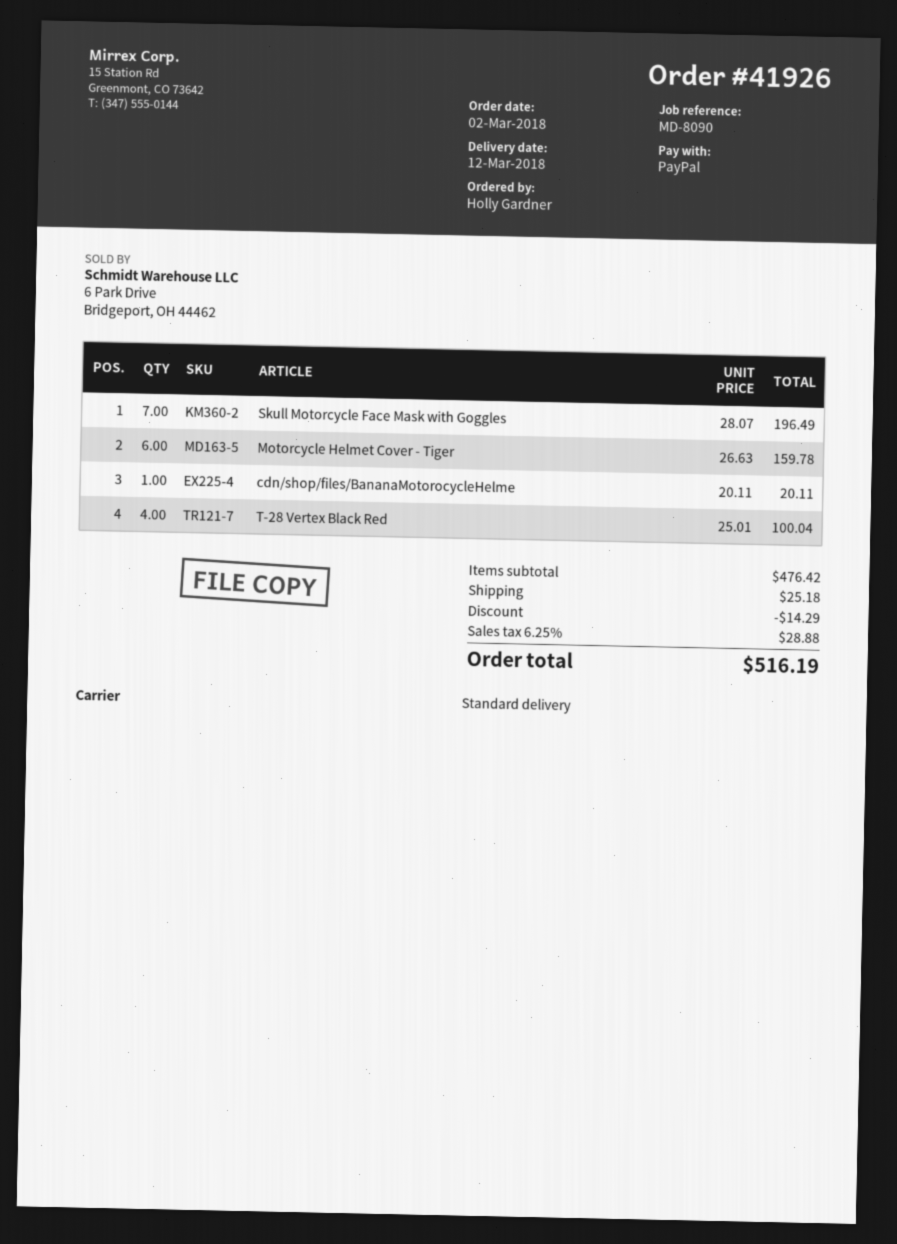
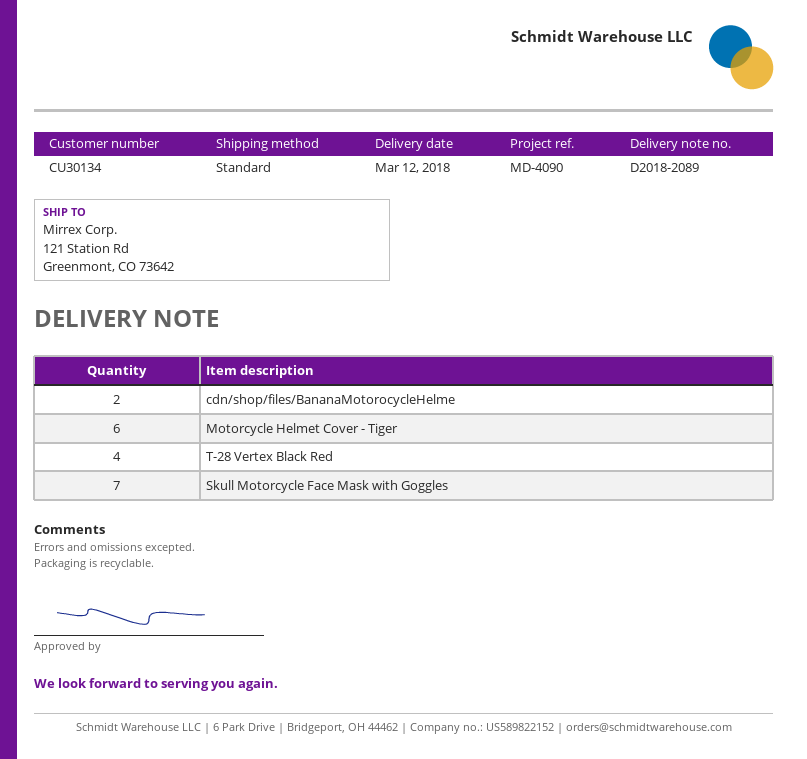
reference: MD-8090 -> MD-4090
cdn/shop/files/BananaMotorocycleHelme: 1 -> 2

